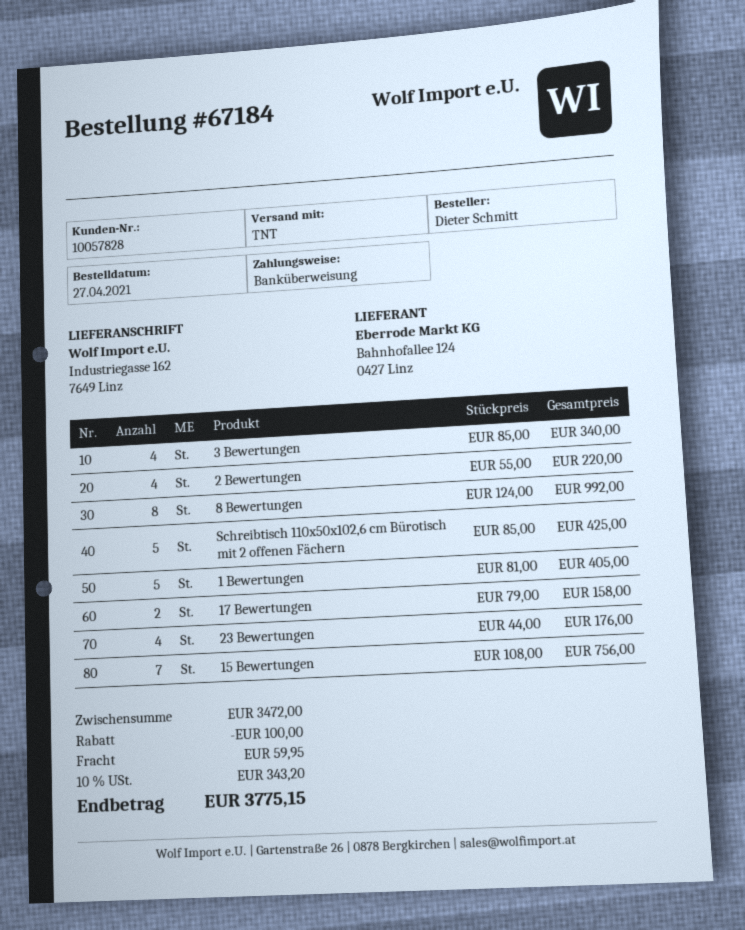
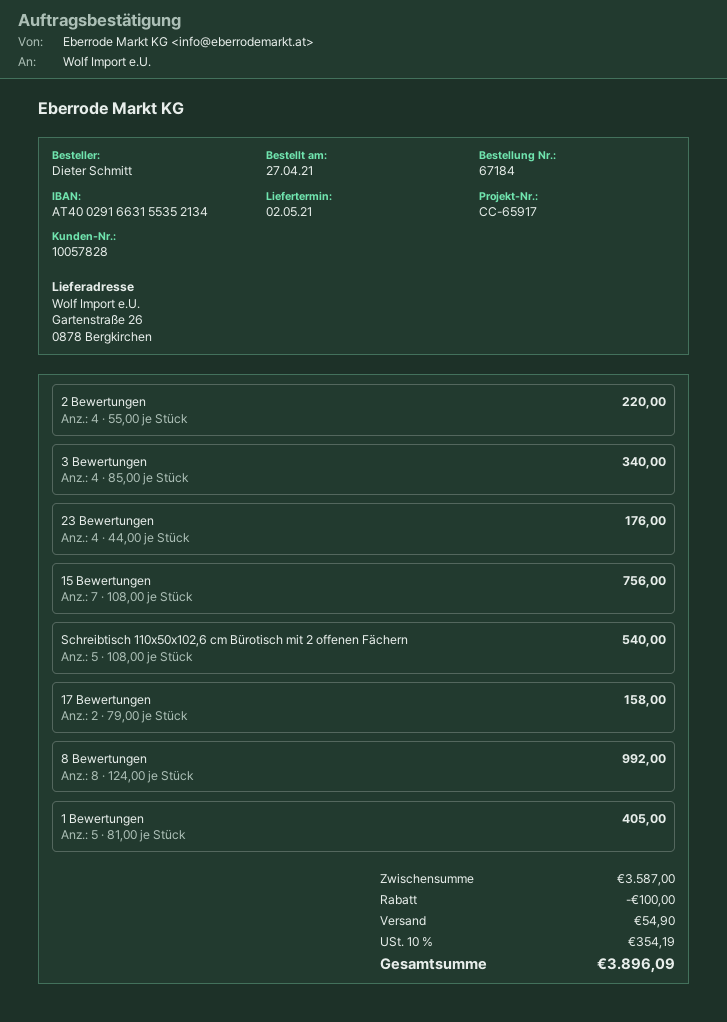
ship to: Industriegasse 162, 7649 Linz -> Gartenstraße 26, 0878 Bergkirchen
Schreibtisch 110x50x102,6 cm Bürotisch mit 2 offenen Fächern: 5 x 85.00 = 425.00 -> 5 x 108.00 = 540.00
subtotal: 3472.00 -> 3587.00
shipping: 59.95 -> 54.90
tax: 10% = 343.20 -> 10% = 354.19
total: 3775.15 -> 3896.09

